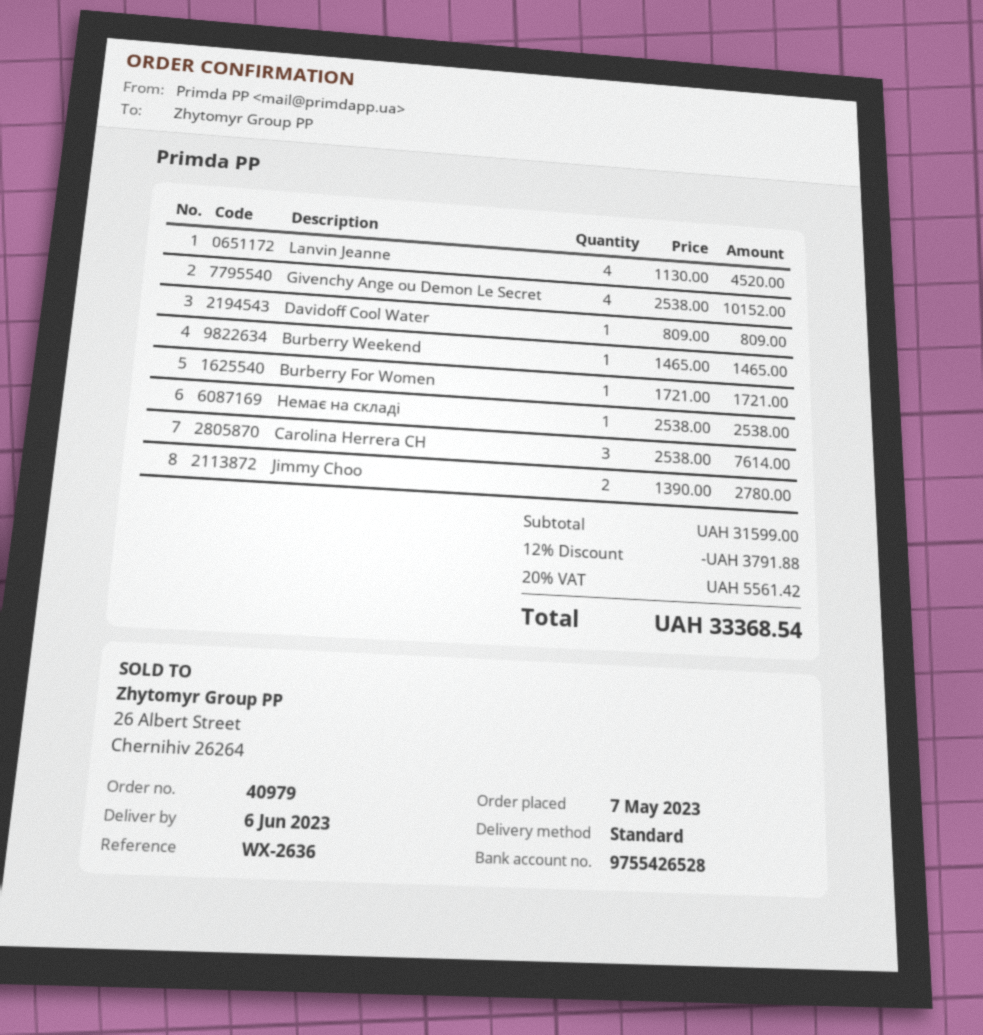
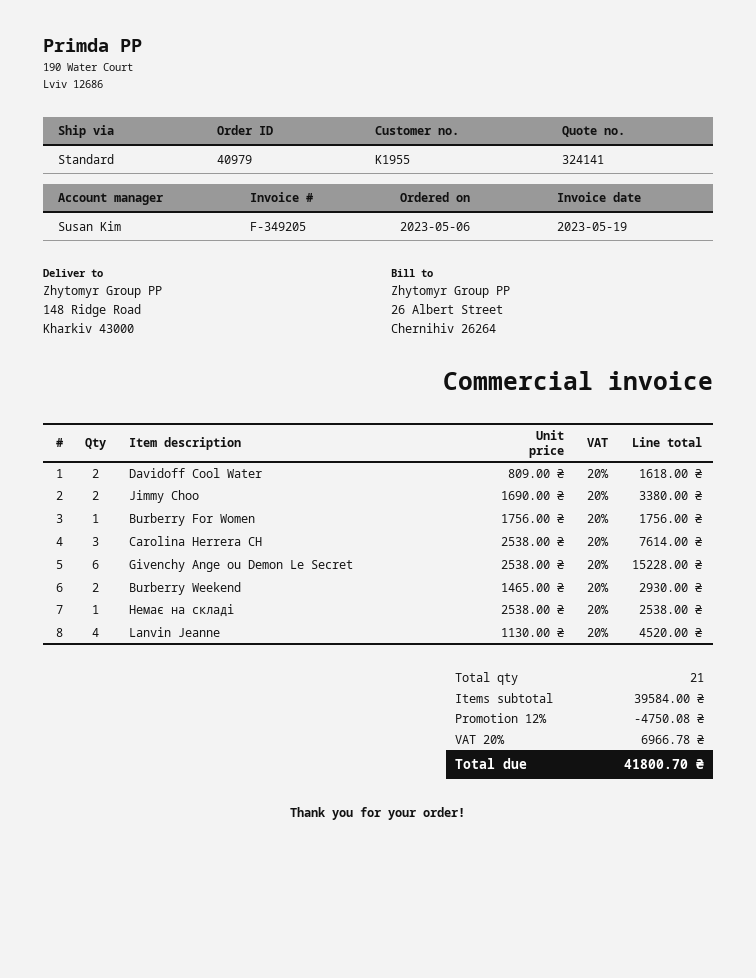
order date: 2023-05-07 -> 2023-05-06
Givenchy Ange ou Demon Le Secret: 4 x 2538.00 = 10152.00 -> 6 x 2538.00 = 15228.00
Davidoff Cool Water: 1 x 809.00 = 809.00 -> 2 x 809.00 = 1618.00
Burberry Weekend: 1 x 1465.00 = 1465.00 -> 2 x 1465.00 = 2930.00
Burberry For Women: 1 x 1721.00 = 1721.00 -> 1 x 1756.00 = 1756.00
Jimmy Choo: 2 x 1390.00 = 2780.00 -> 2 x 1690.00 = 3380.00
subtotal: 31599.00 -> 39584.00
discount: 12% = 3791.88 -> 12% = 4750.08
tax: 20% = 5561.42 -> 20% = 6966.78
total: 33368.54 -> 41800.70

